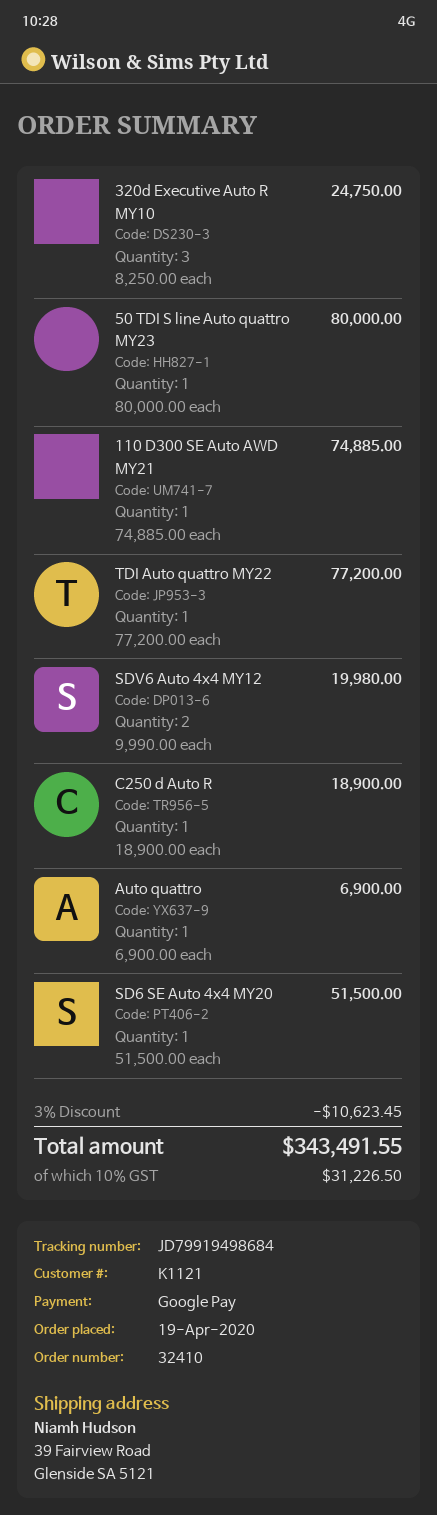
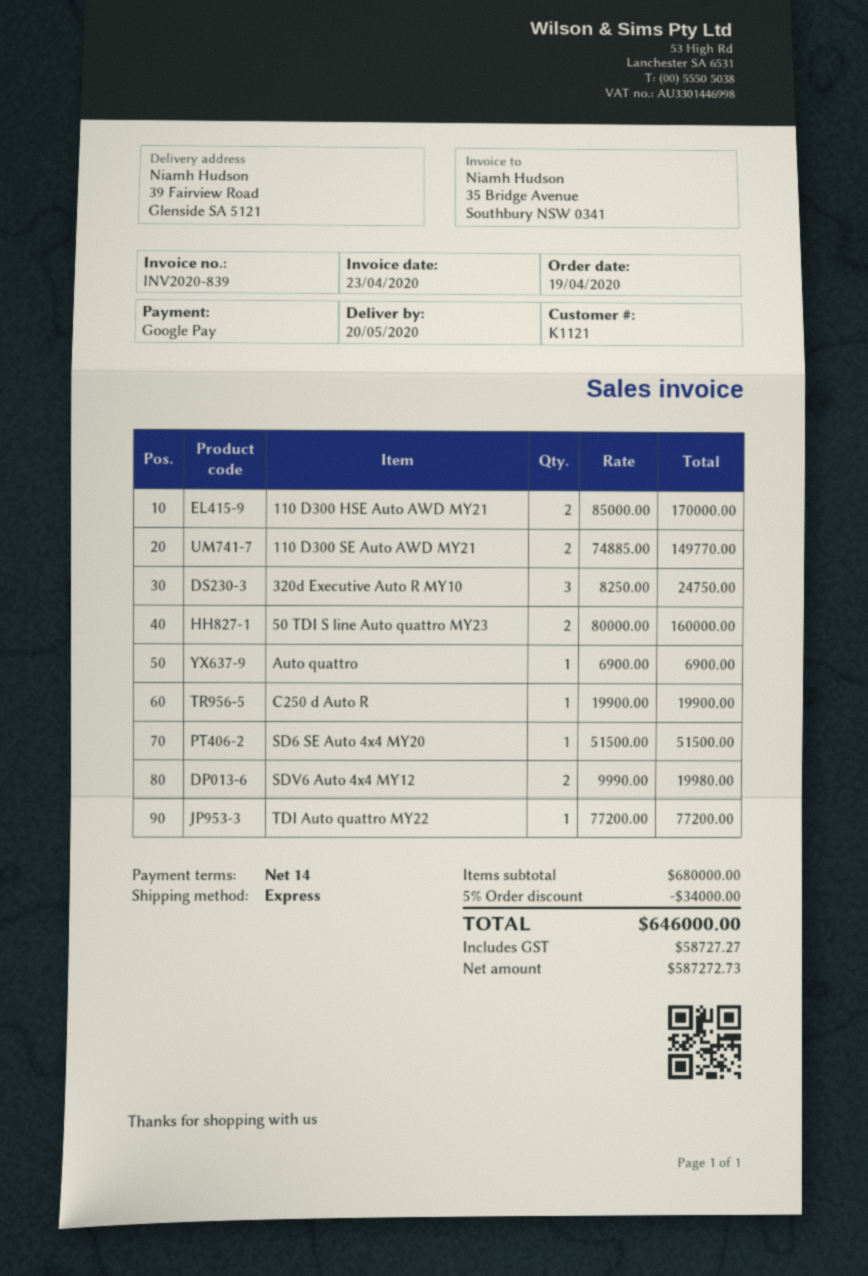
50 TDI S line Auto quattro MY23: 1 x 80000.00 = 80000.00 -> 2 x 80000.00 = 160000.00
110 D300 SE Auto AWD MY21: 1 x 74885.00 = 74885.00 -> 2 x 74885.00 = 149770.00
C250 d Auto R: 1 x 18900.00 = 18900.00 -> 1 x 19900.00 = 19900.00
110 D300 HSE Auto AWD MY21: none -> 2 x 85000.00 = 170000.00
discount: 3% = 10623.45 -> 5% = 34000.00
tax: 31226.50 -> 58727.27
total: 343491.55 -> 646000.00

